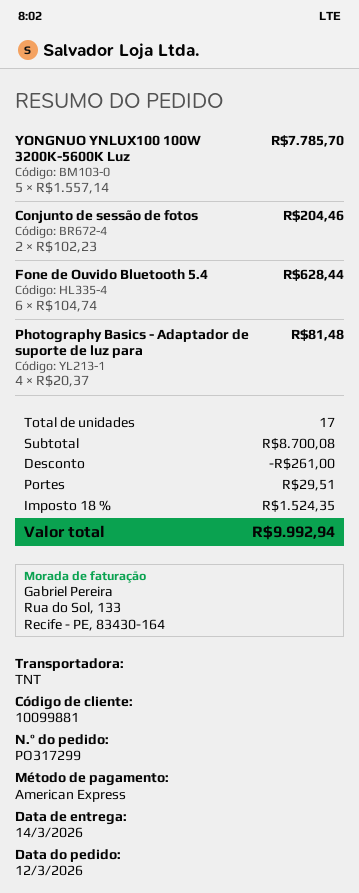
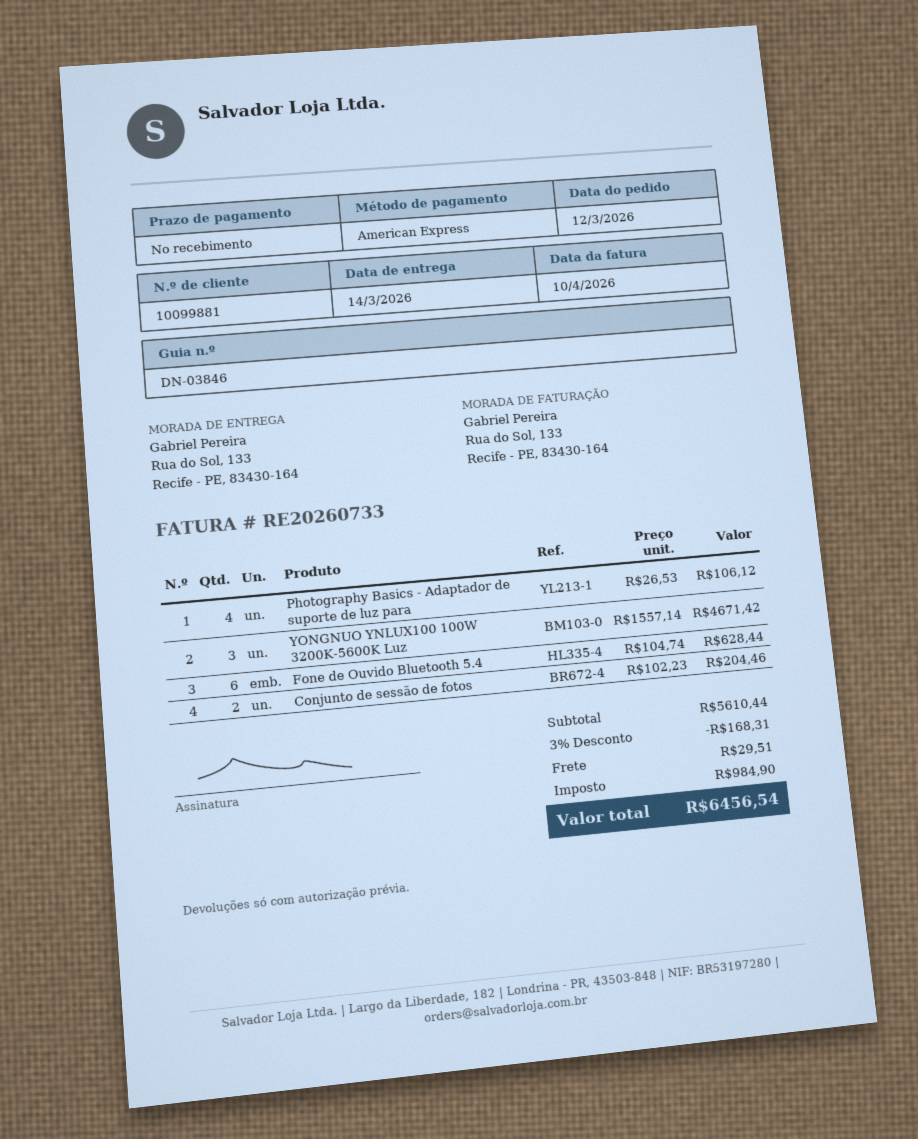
YONGNUO YNLUX100 100W 3200K-5600K Luz: 5 x 1557.14 = 7785.70 -> 3 x 1557.14 = 4671.42
Photography Basics - Adaptador de suporte de luz para: 4 x 20.37 = 81.48 -> 4 x 26.53 = 106.12
subtotal: 8700.08 -> 5610.44
discount: 261.00 -> 168.31
tax: 1524.35 -> 984.90
total: 9992.94 -> 6456.54

